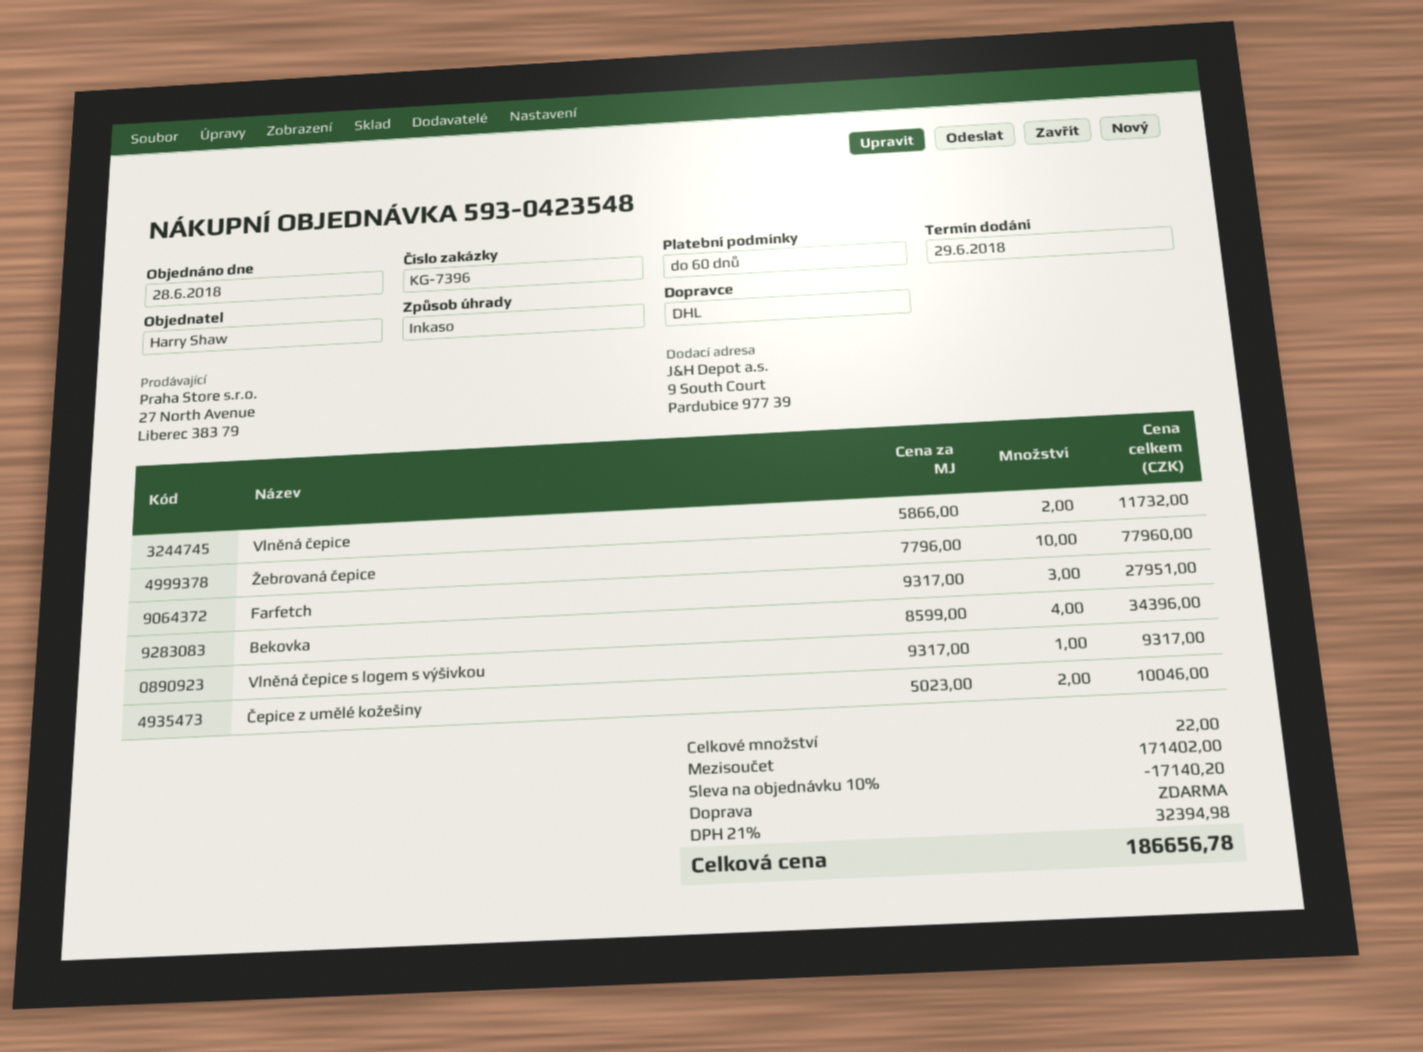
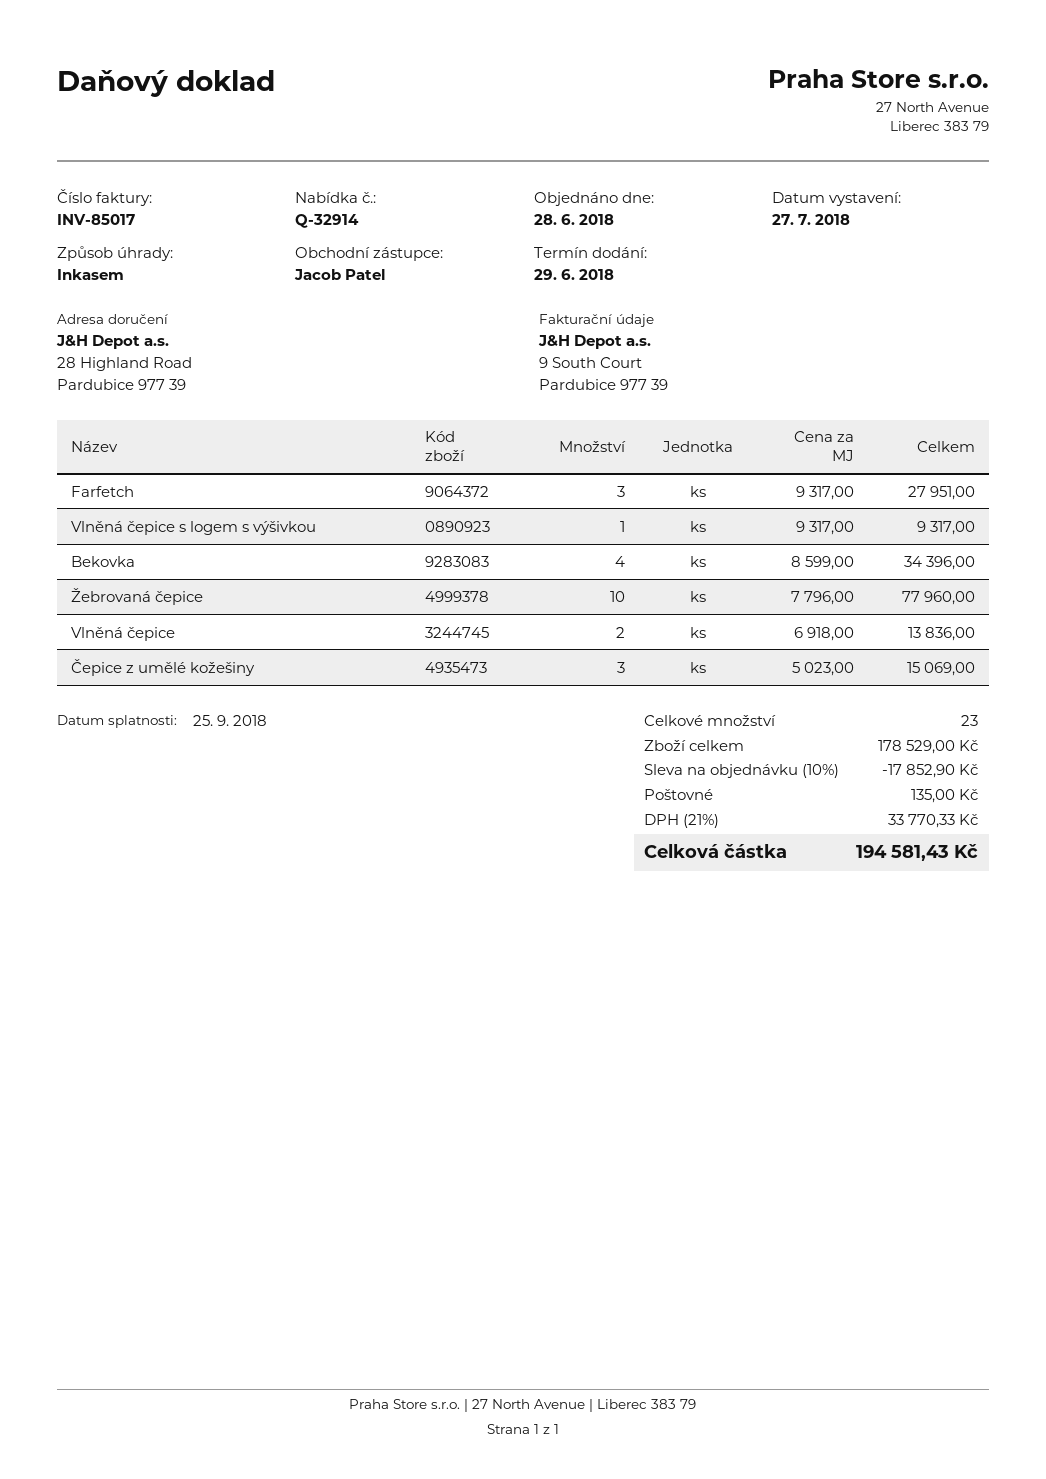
ship to: 9 South Court, Pardubice 977 39 -> 28 Highland Road, Pardubice 977 39
Vlněná čepice: 2 x 5866.00 = 11732.00 -> 2 x 6918.00 = 13836.00
Čepice z umělé kožešiny: 2 x 5023.00 = 10046.00 -> 3 x 5023.00 = 15069.00
total quantity: 22 -> 23
subtotal: 171402.00 -> 178529.00
discount: 10% = 17140.20 -> 10% = 17852.90
shipping: 0.00 -> 135.00
tax: 21% = 32394.98 -> 21% = 33770.33
total: 186656.78 -> 194581.43

